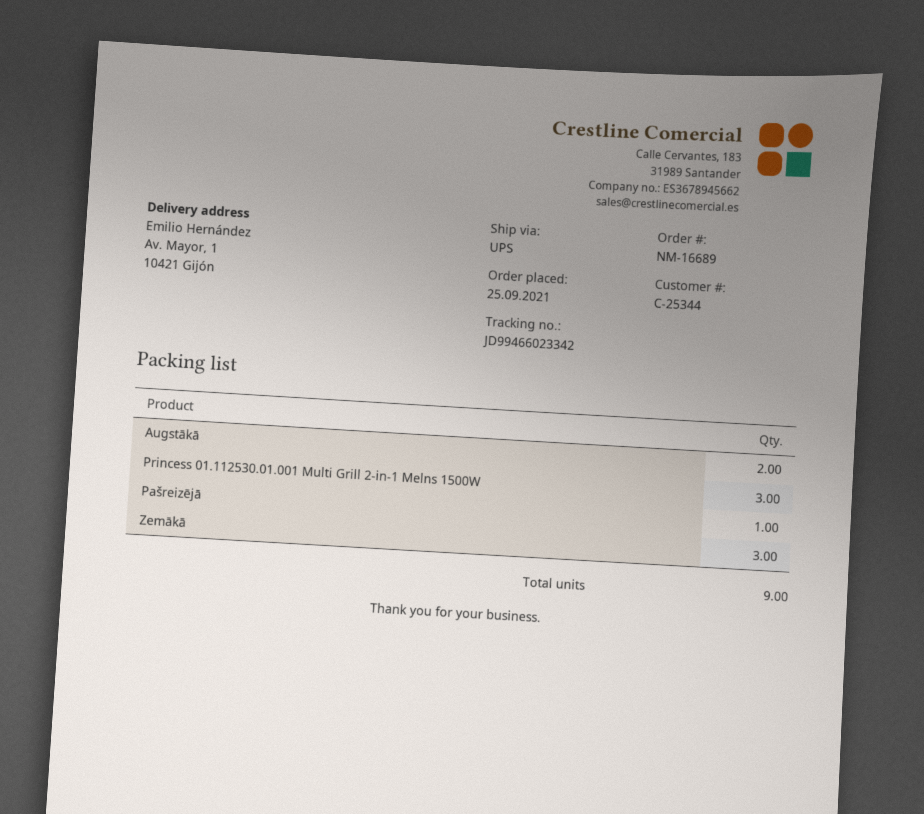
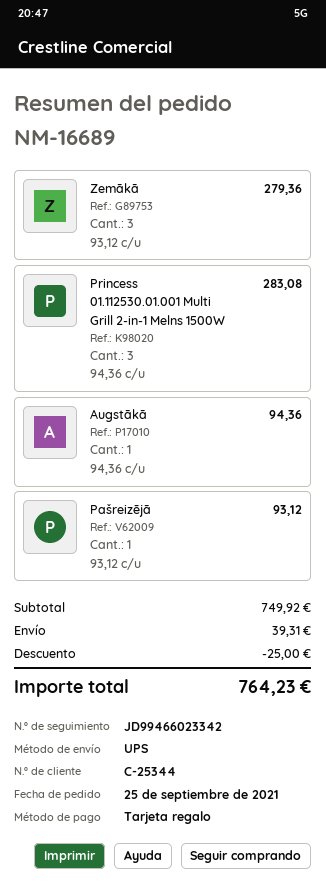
Augstākā: 2 -> 1

